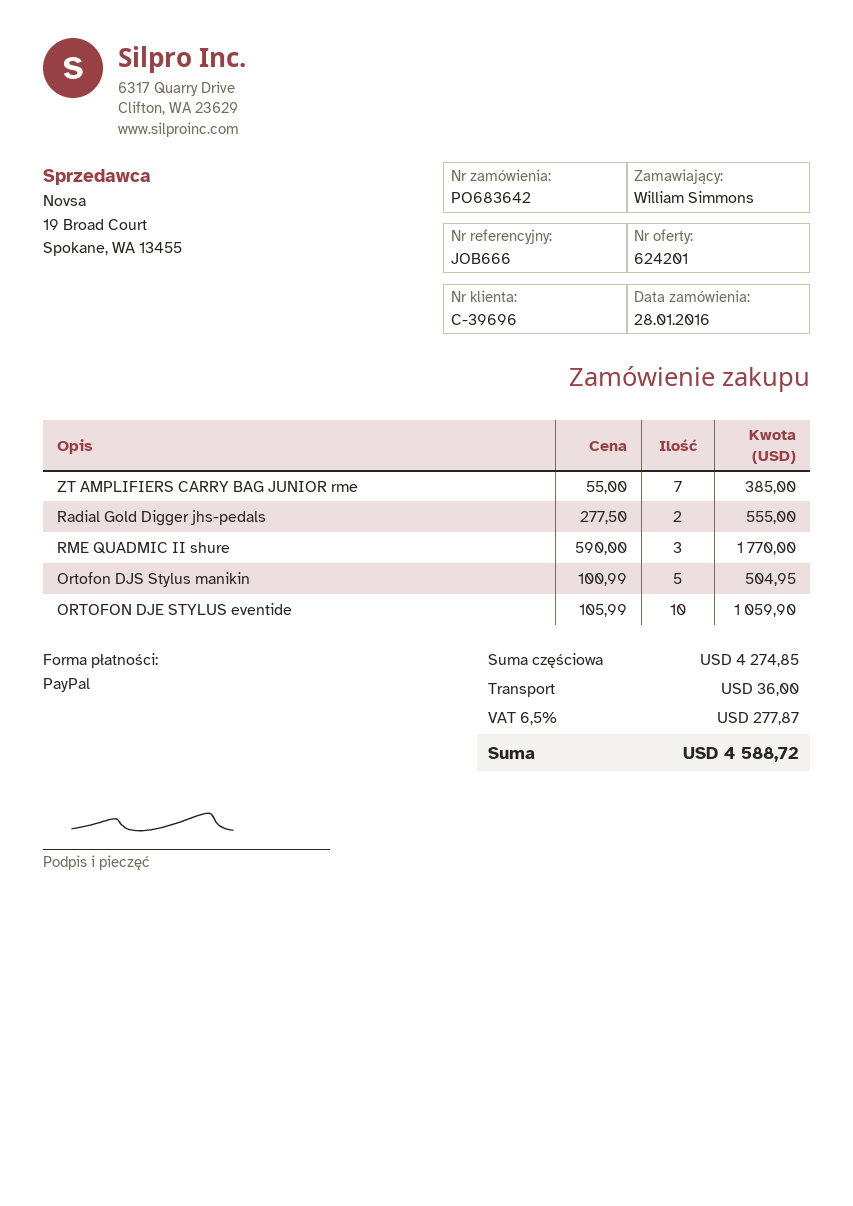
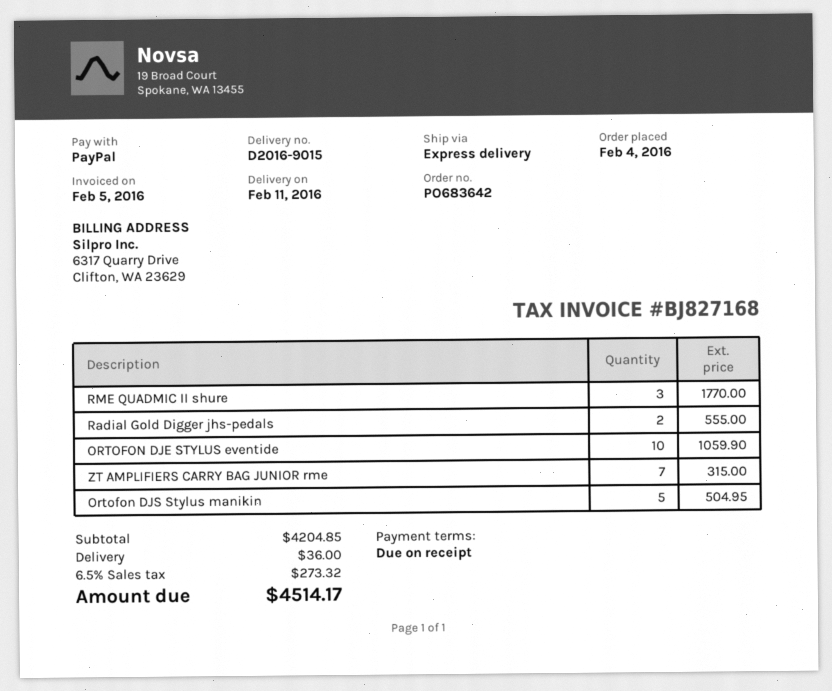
order date: 2016-01-28 -> 2016-02-04
ZT AMPLIFIERS CARRY BAG JUNIOR rme: 7 for 385.00 -> 7 for 315.00
subtotal: 4274.85 -> 4204.85
tax: 6.5% = 277.87 -> 6.5% = 273.32
total: 4588.72 -> 4514.17

